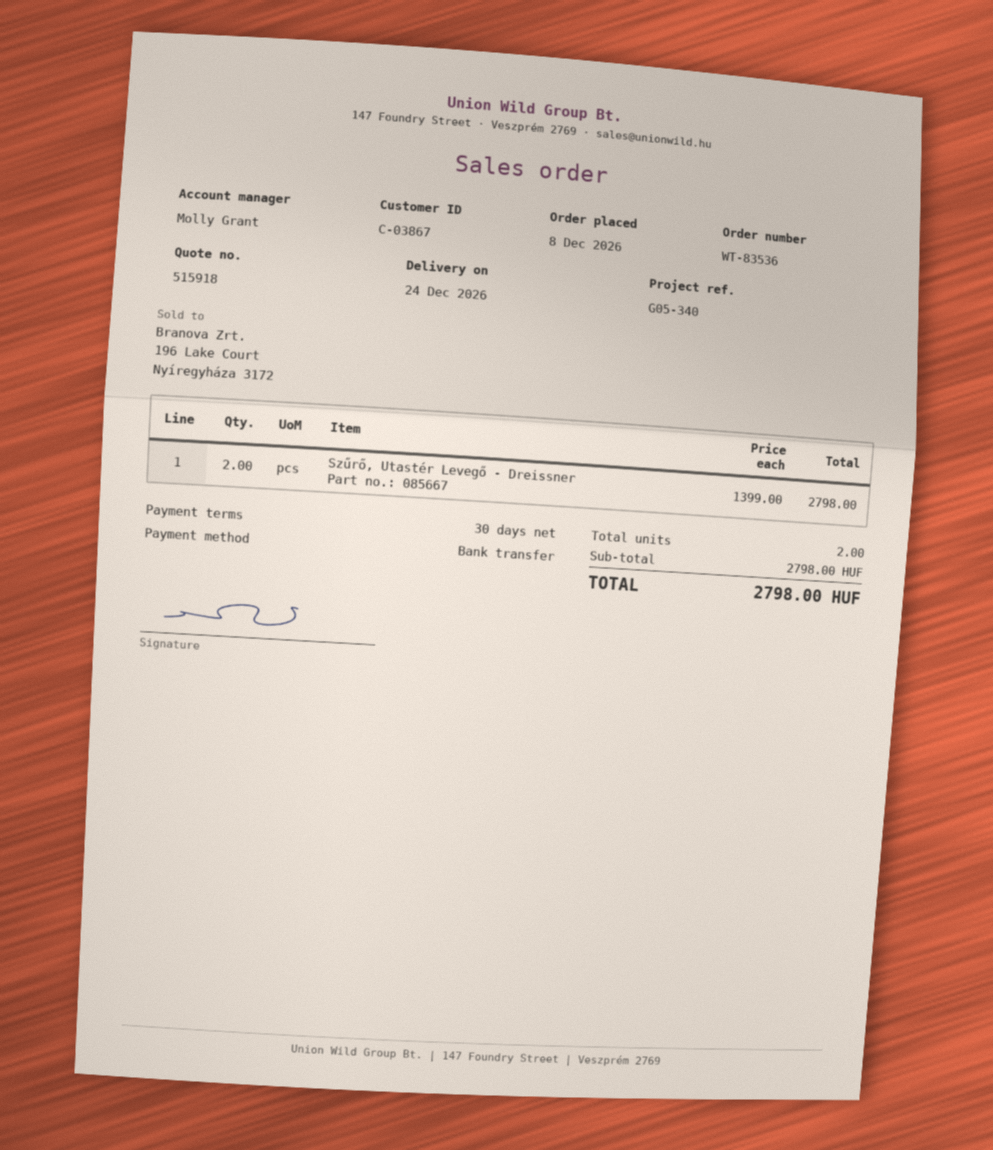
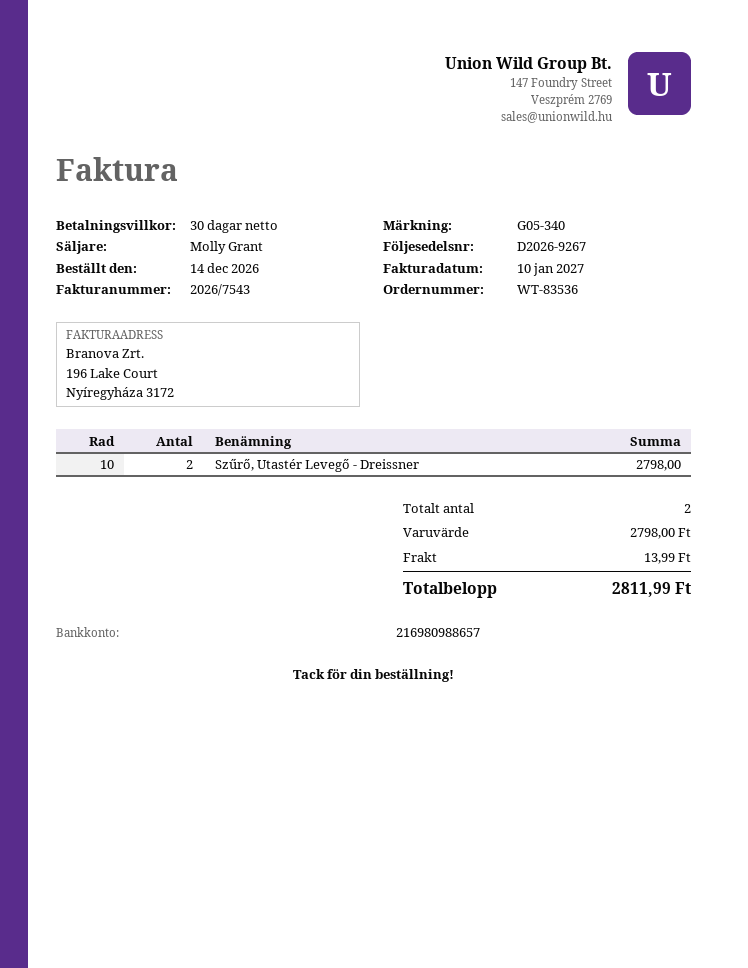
order date: 2026-12-08 -> 2026-12-14
shipping: none -> 13.99
total: 2798.00 -> 2811.99

